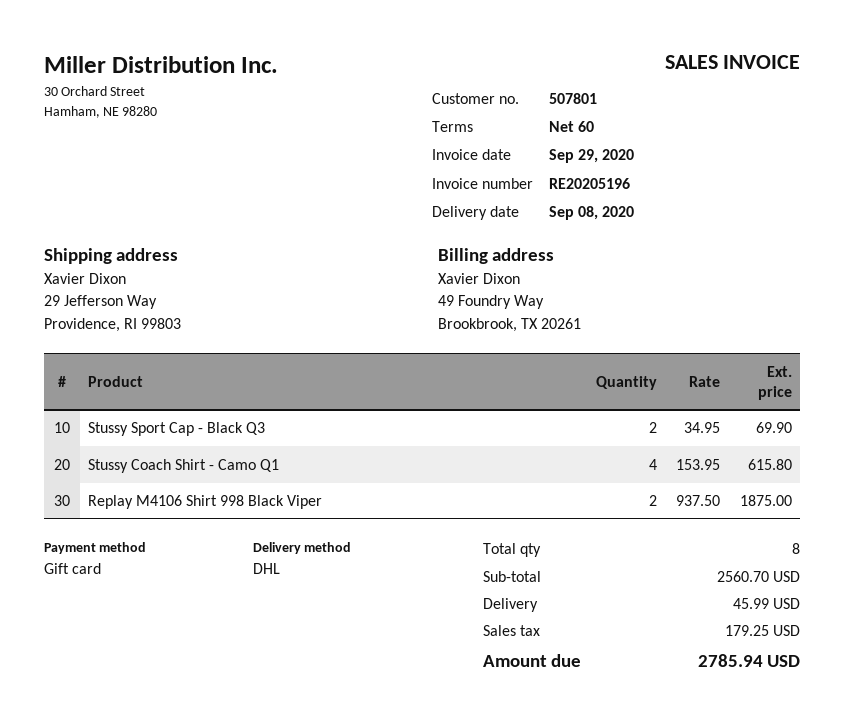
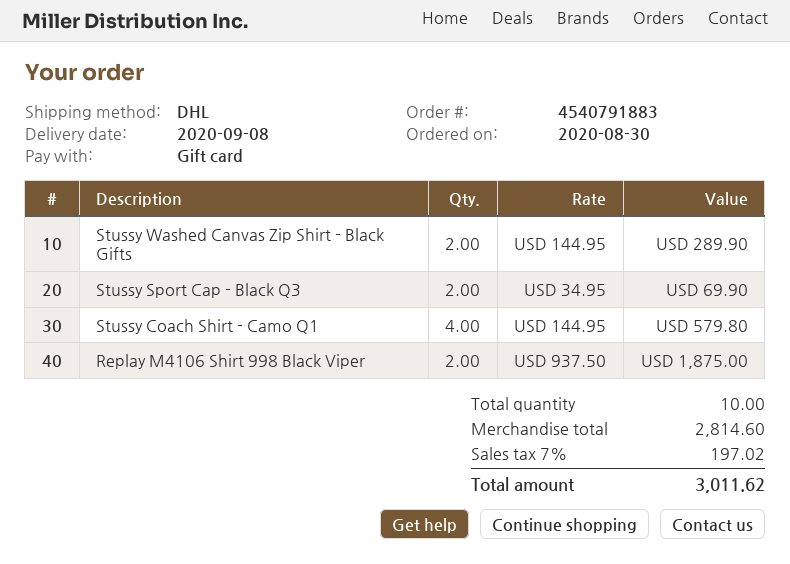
Stussy Coach Shirt - Camo Q1: 4 x 153.95 = 615.80 -> 4 x 144.95 = 579.80
Stussy Washed Canvas Zip Shirt - Black Gifts: none -> 2 x 144.95 = 289.90
total quantity: 8 -> 10
subtotal: 2560.70 -> 2814.60
shipping: 45.99 -> none
tax: 179.25 -> 197.02
total: 2785.94 -> 3011.62

